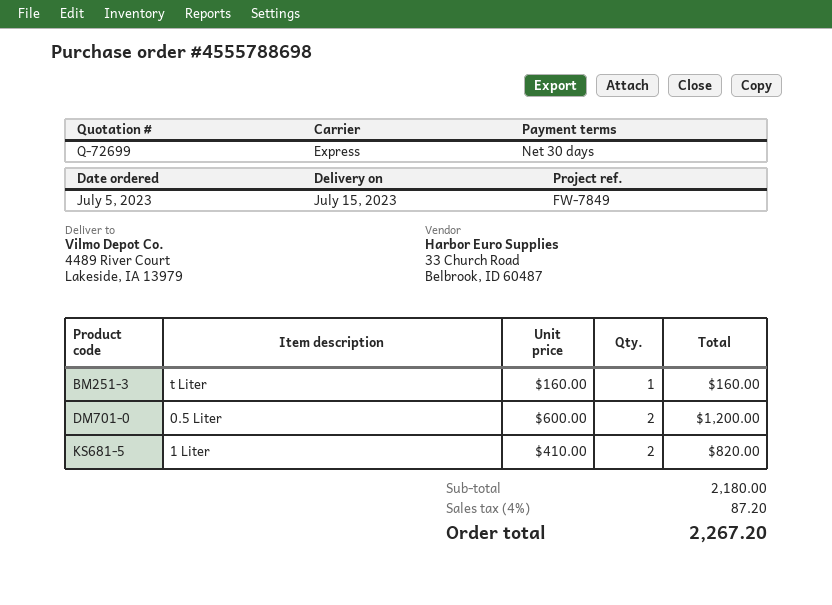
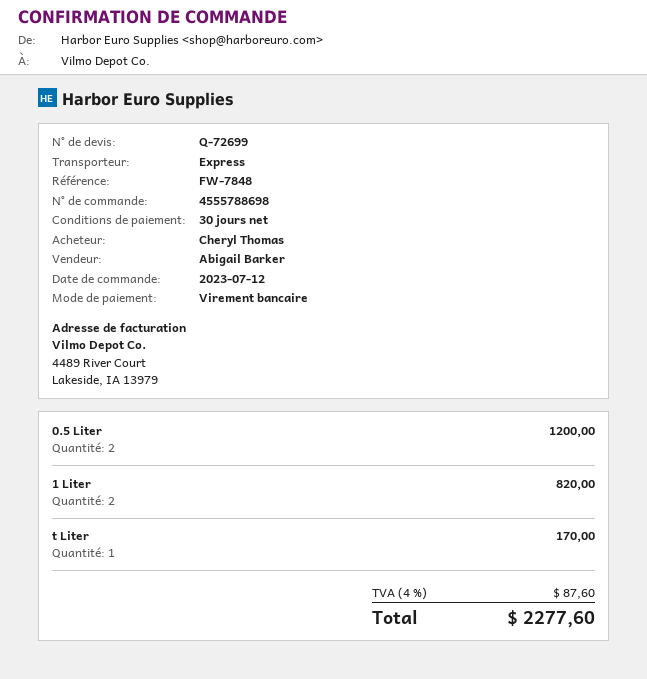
order date: 2023-07-05 -> 2023-07-12
reference: FW-7849 -> FW-7848
t Liter: 1 for 160.00 -> 1 for 170.00
tax: 4% = 87.20 -> 4% = 87.60
total: 2267.20 -> 2277.60

